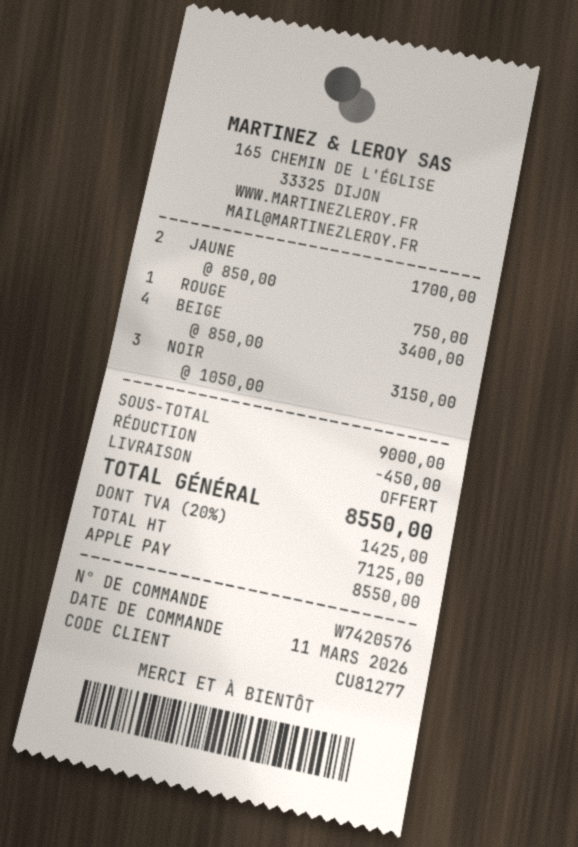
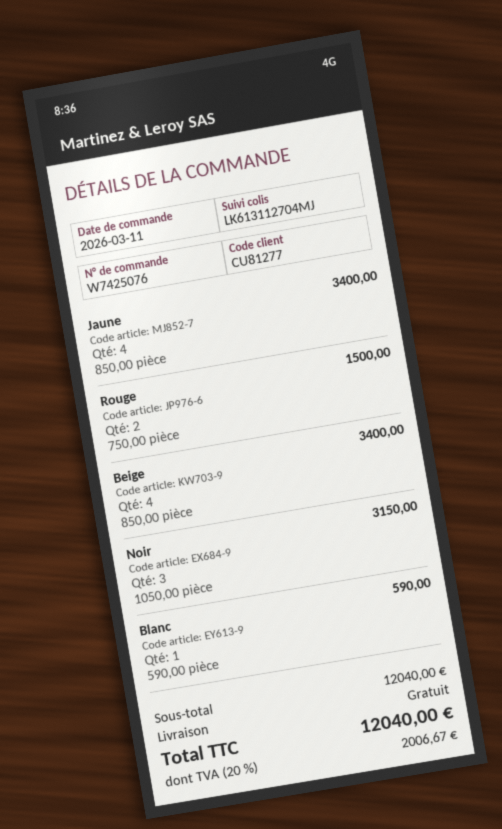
order number: W7420576 -> W7425076
JAUNE: 2 x 850.00 = 1700.00 -> 4 x 850.00 = 3400.00
ROUGE: 1 x 750.00 = 750.00 -> 2 x 750.00 = 1500.00
Blanc: none -> 1 x 590.00 = 590.00
subtotal: 9000.00 -> 12040.00
discount: 450.00 -> none
tax: 20% = 1425.00 -> 20% = 2006.67
total: 8550.00 -> 12040.00

